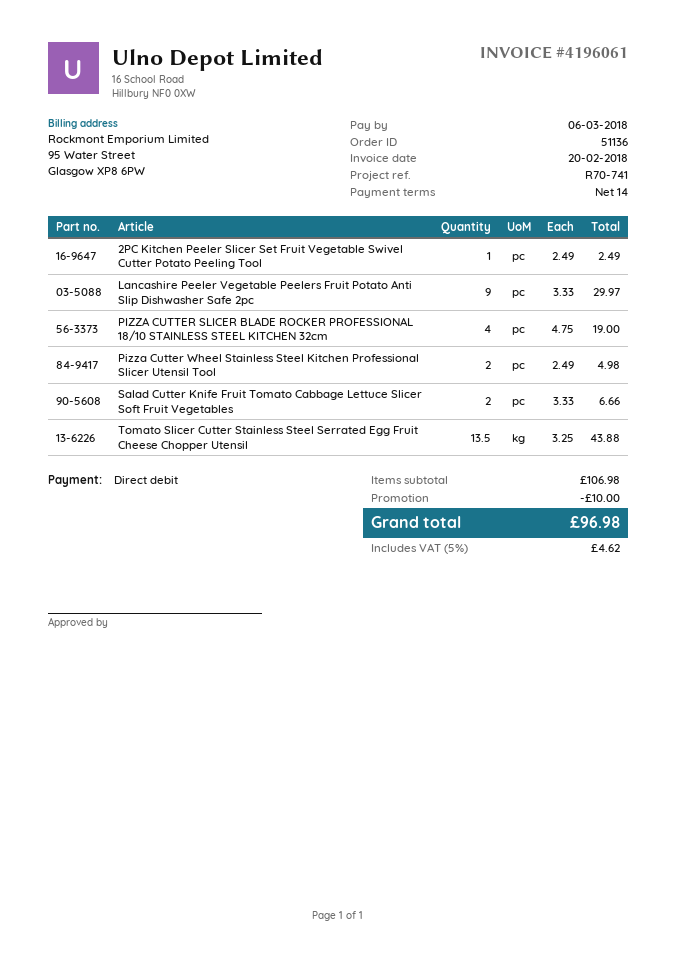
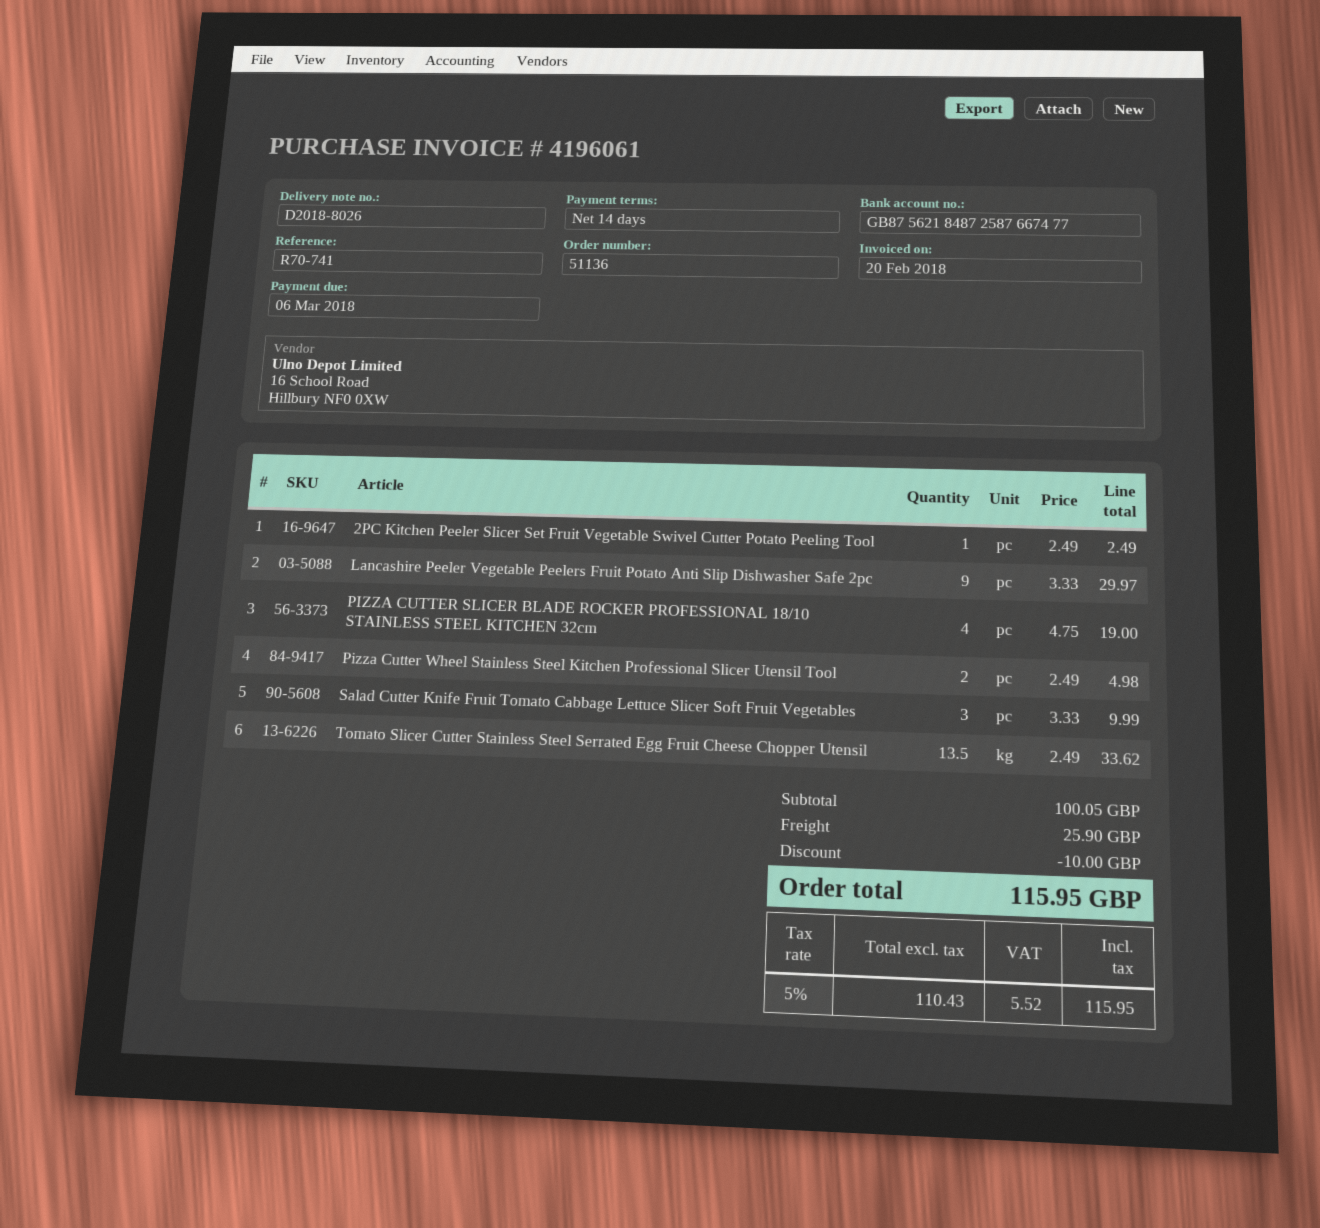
Salad Cutter Knife Fruit Tomato Cabbage Lettuce Slicer Soft Fruit Vegetables: 2 x 3.33 = 6.66 -> 3 x 3.33 = 9.99
Tomato Slicer Cutter Stainless Steel Serrated Egg Fruit Cheese Chopper Utensil: 13.5 x 3.25 = 43.88 -> 13.5 x 2.49 = 33.62
subtotal: 106.98 -> 100.05
shipping: none -> 25.90
tax: 5% = 4.62 -> 5% = 5.52
total: 96.98 -> 115.95

